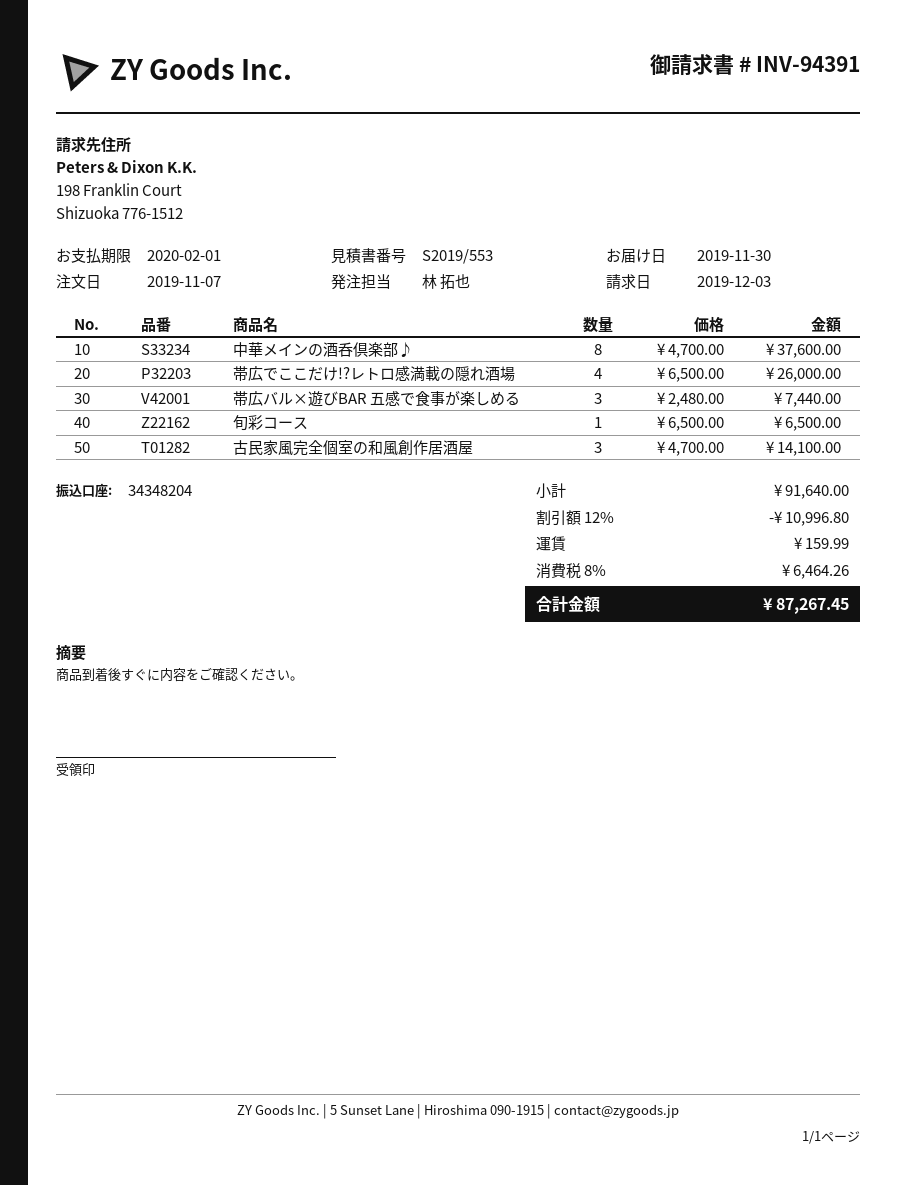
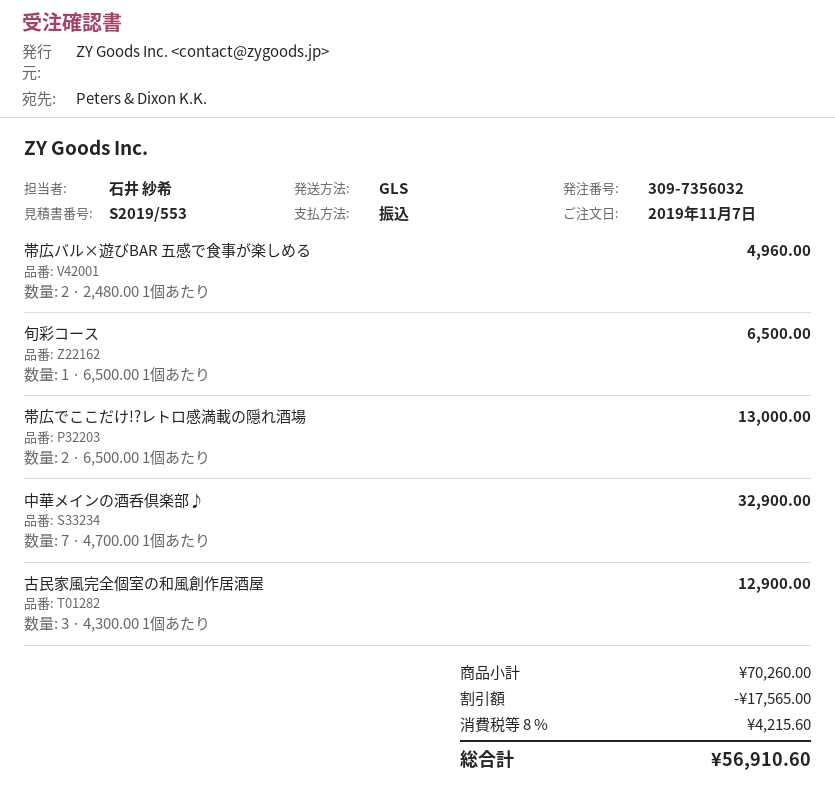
中華メインの酒呑倶楽部♪: 8 x 4700.00 = 37600.00 -> 7 x 4700.00 = 32900.00
帯広でここだけ!?レトロ感満載の隠れ酒場: 4 x 6500.00 = 26000.00 -> 2 x 6500.00 = 13000.00
帯広バル×遊びBAR 五感で食事が楽しめる: 3 x 2480.00 = 7440.00 -> 2 x 2480.00 = 4960.00
古民家風完全個室の和風創作居酒屋: 3 x 4700.00 = 14100.00 -> 3 x 4300.00 = 12900.00
subtotal: 91640.00 -> 70260.00
discount: 10996.80 -> 17565.00
shipping: 159.99 -> none
tax: 8% = 6464.26 -> 8% = 4215.60
total: 87267.45 -> 56910.60

